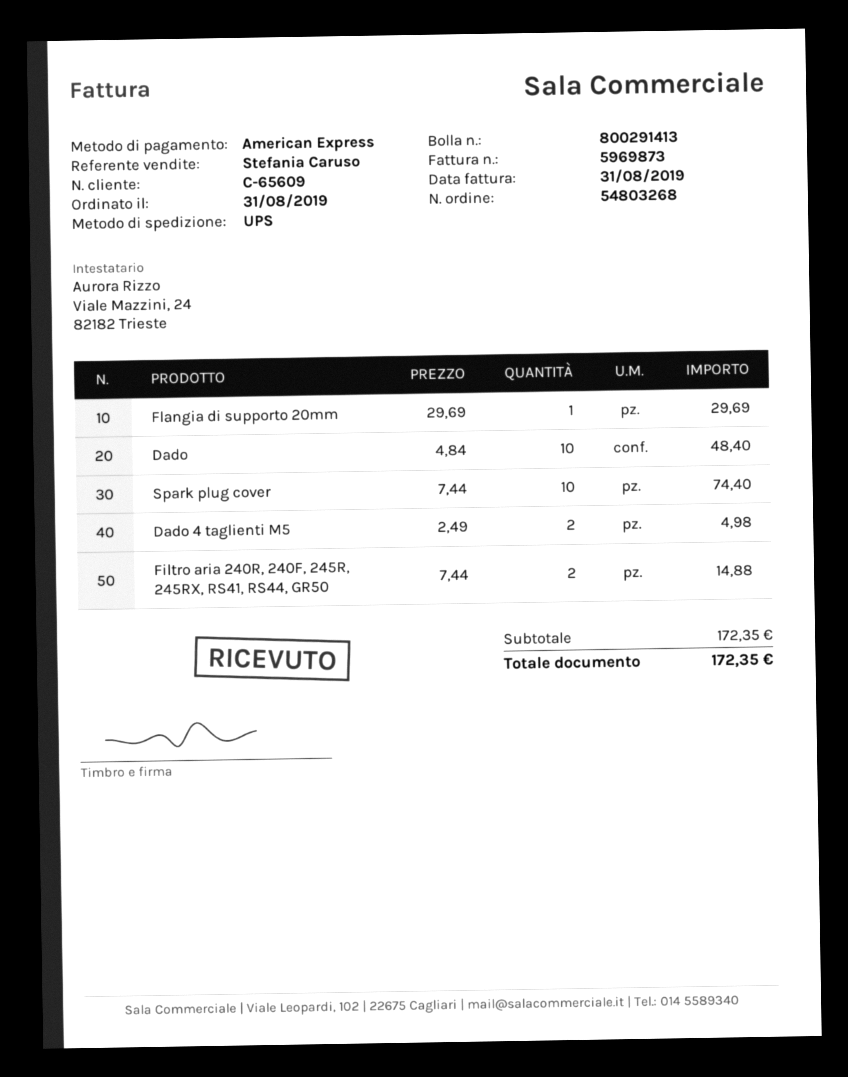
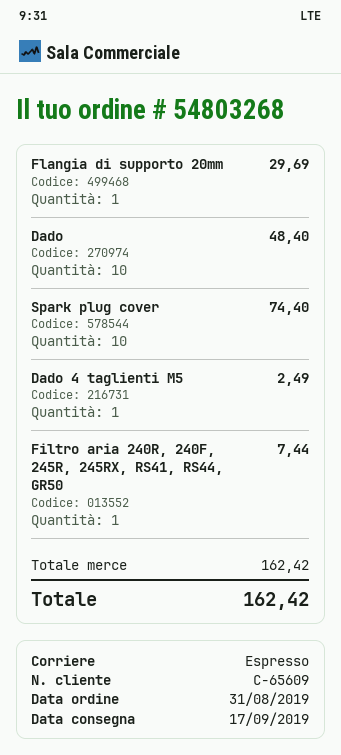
shipping method: UPS -> express
Dado 4 taglienti M5: 2 for 4.98 -> 1 for 2.49
Filtro aria 240R, 240F, 245R, 245RX, RS41, RS44, GR50: 2 for 14.88 -> 1 for 7.44
subtotal: 172.35 -> 162.42
total: 172.35 -> 162.42

